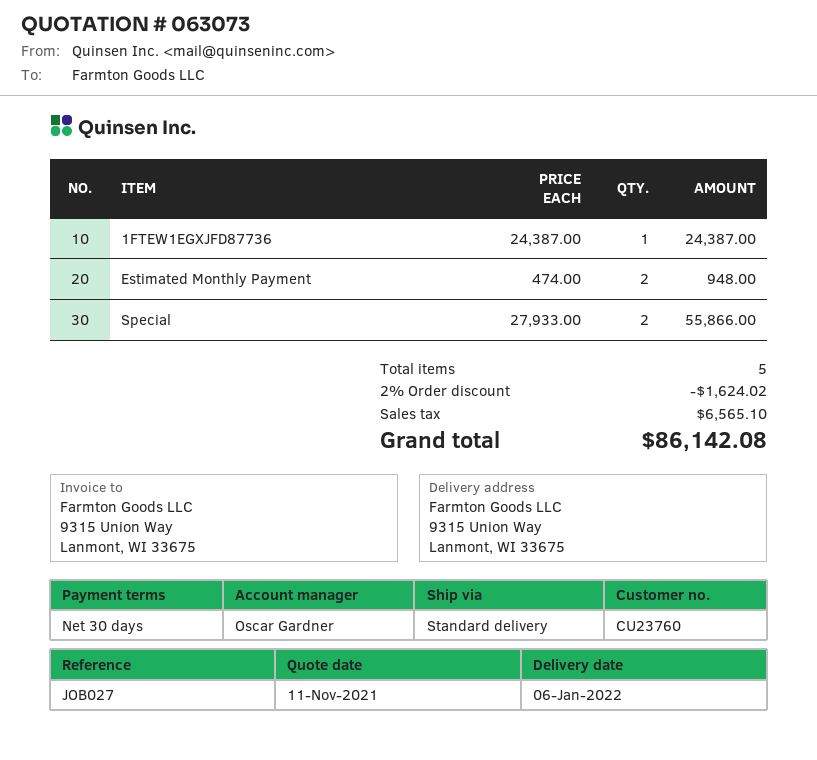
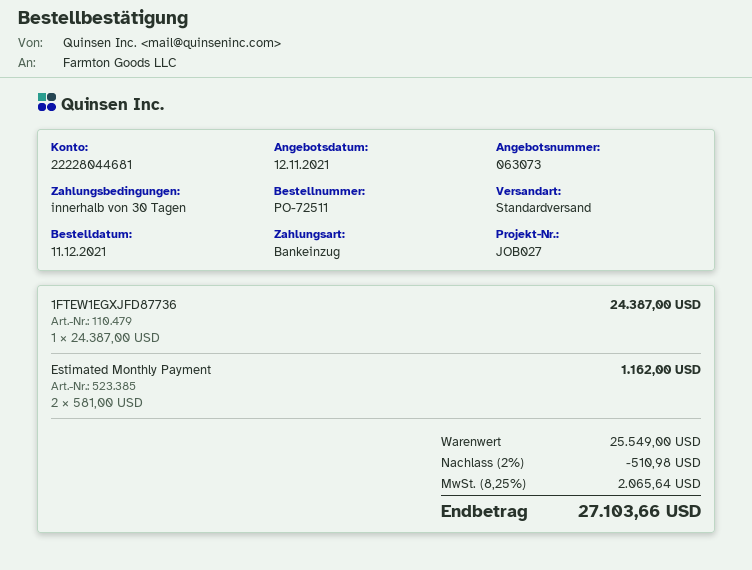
quote date: 2021-11-11 -> 2021-11-12
Estimated Monthly Payment: 2 x 474.00 = 948.00 -> 2 x 581.00 = 1162.00
Special: 2 x 27933.00 = 55866.00 -> none
discount: 2% = 1624.02 -> 2% = 510.98
tax: 6565.10 -> 2065.64
total: 86142.08 -> 27103.66

